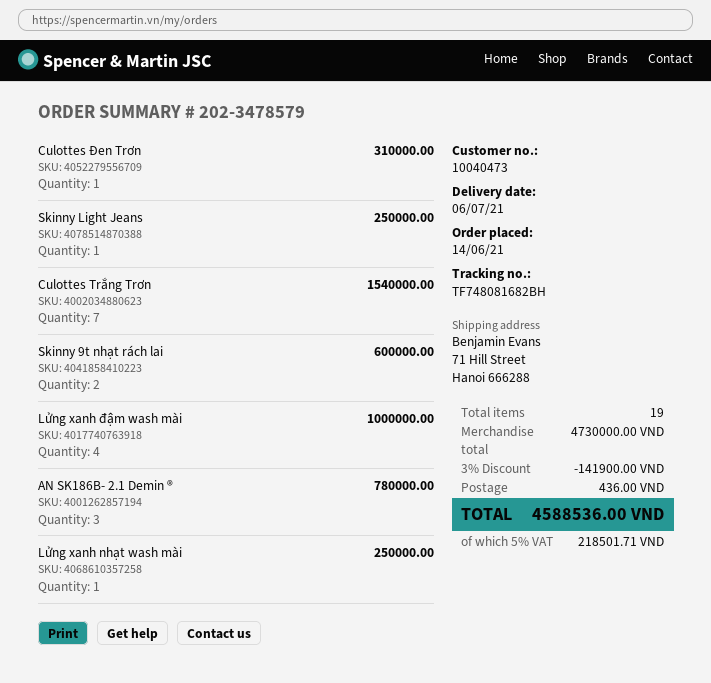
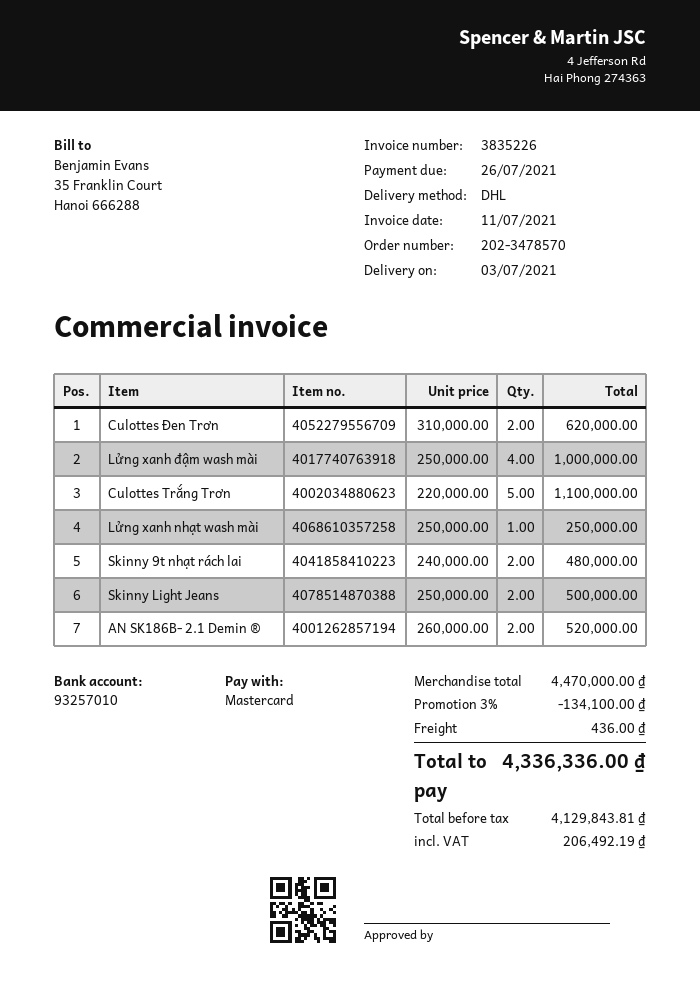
order number: 202-3478579 -> 202-3478570
delivery date: 2021-07-06 -> 2021-07-03
Culottes Đen Trơn: 1 for 310000.00 -> 2 for 620000.00
Skinny Light Jeans: 1 for 250000.00 -> 2 for 500000.00
Culottes Trắng Trơn: 7 for 1540000.00 -> 5 for 1100000.00
Skinny 9t nhạt rách lai: 2 for 600000.00 -> 2 for 480000.00
AN SK186B- 2.1 Demin ®: 3 for 780000.00 -> 2 for 520000.00
subtotal: 4730000.00 -> 4470000.00
discount: 3% = 141900.00 -> 3% = 134100.00
tax: 218501.71 -> 206492.19
total: 4588536.00 -> 4336336.00

